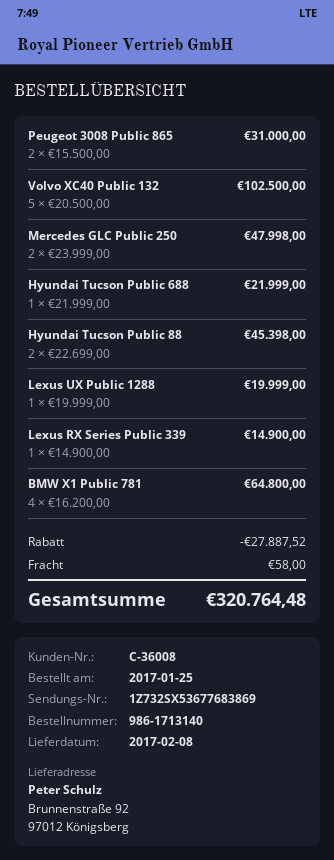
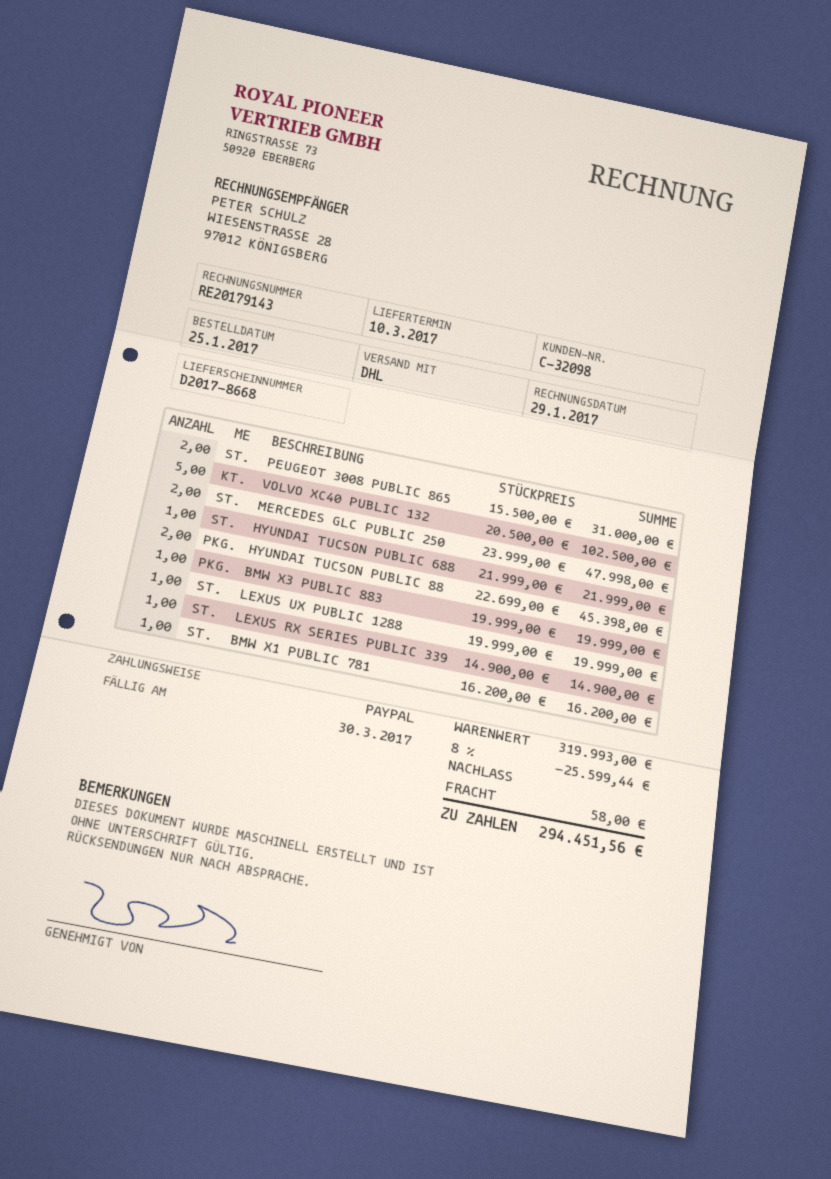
delivery date: 2017-02-08 -> 2017-03-10
customer number: C-36008 -> C-32098
BMW X1 Public 781: 4 x 16200.00 = 64800.00 -> 1 x 16200.00 = 16200.00
BMW X3 PUBLIC 883: none -> 1 x 19999.00 = 19999.00
discount: 27887.52 -> 25599.44
total: 320764.48 -> 294451.56

